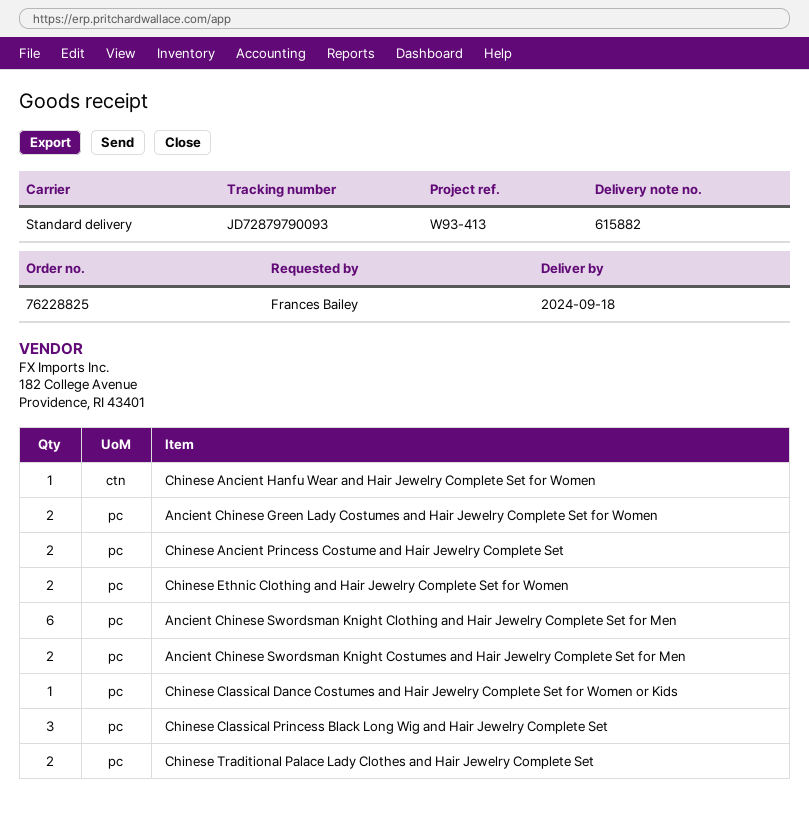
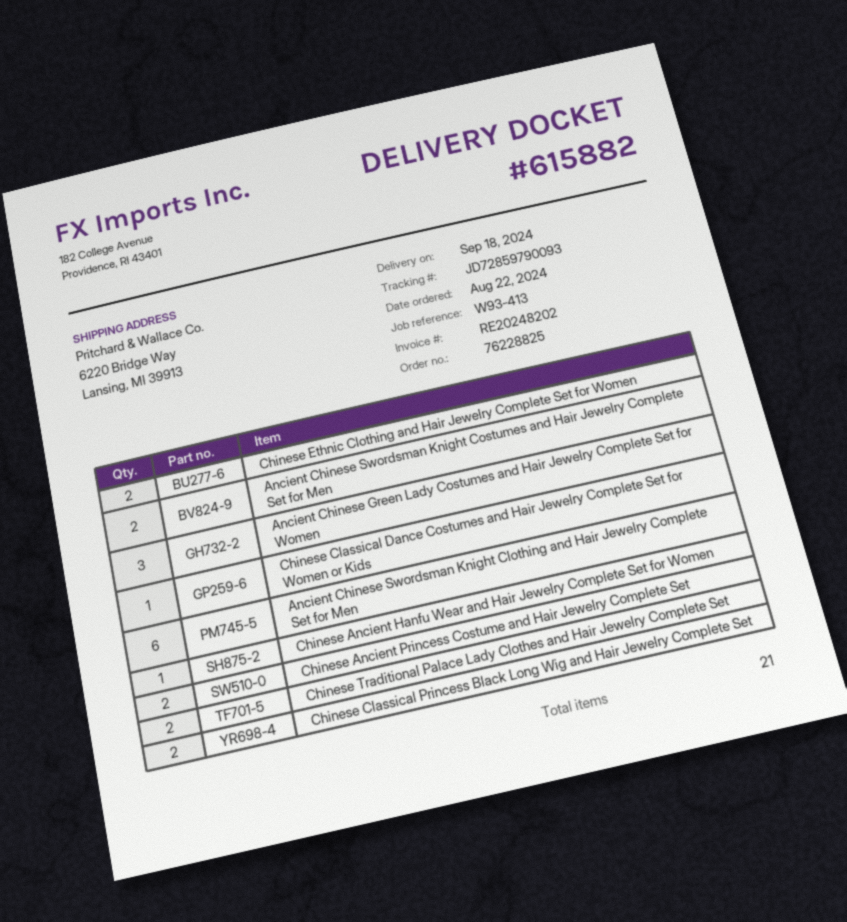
tracking number: JD72879790093 -> JD72859790093
Ancient Chinese Green Lady Costumes and Hair Jewelry Complete Set for Women: 2 -> 3
Chinese Classical Princess Black Long Wig and Hair Jewelry Complete Set: 3 -> 2

